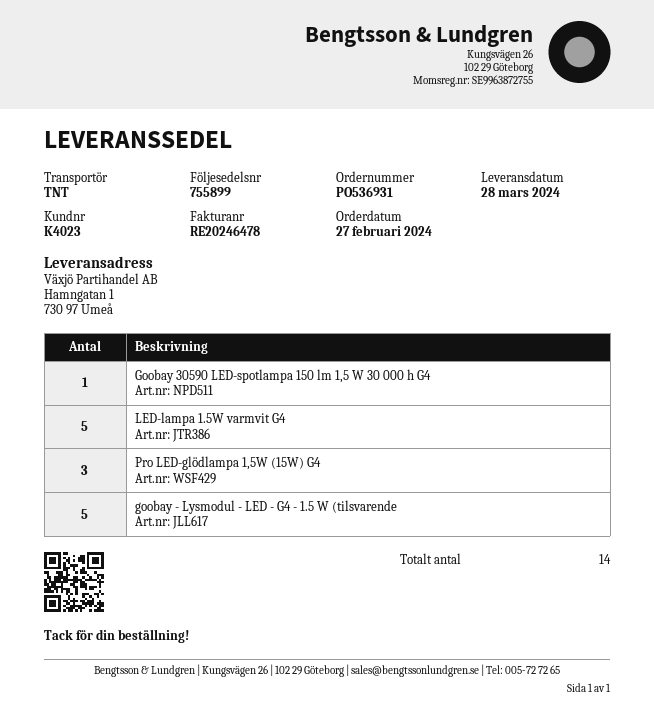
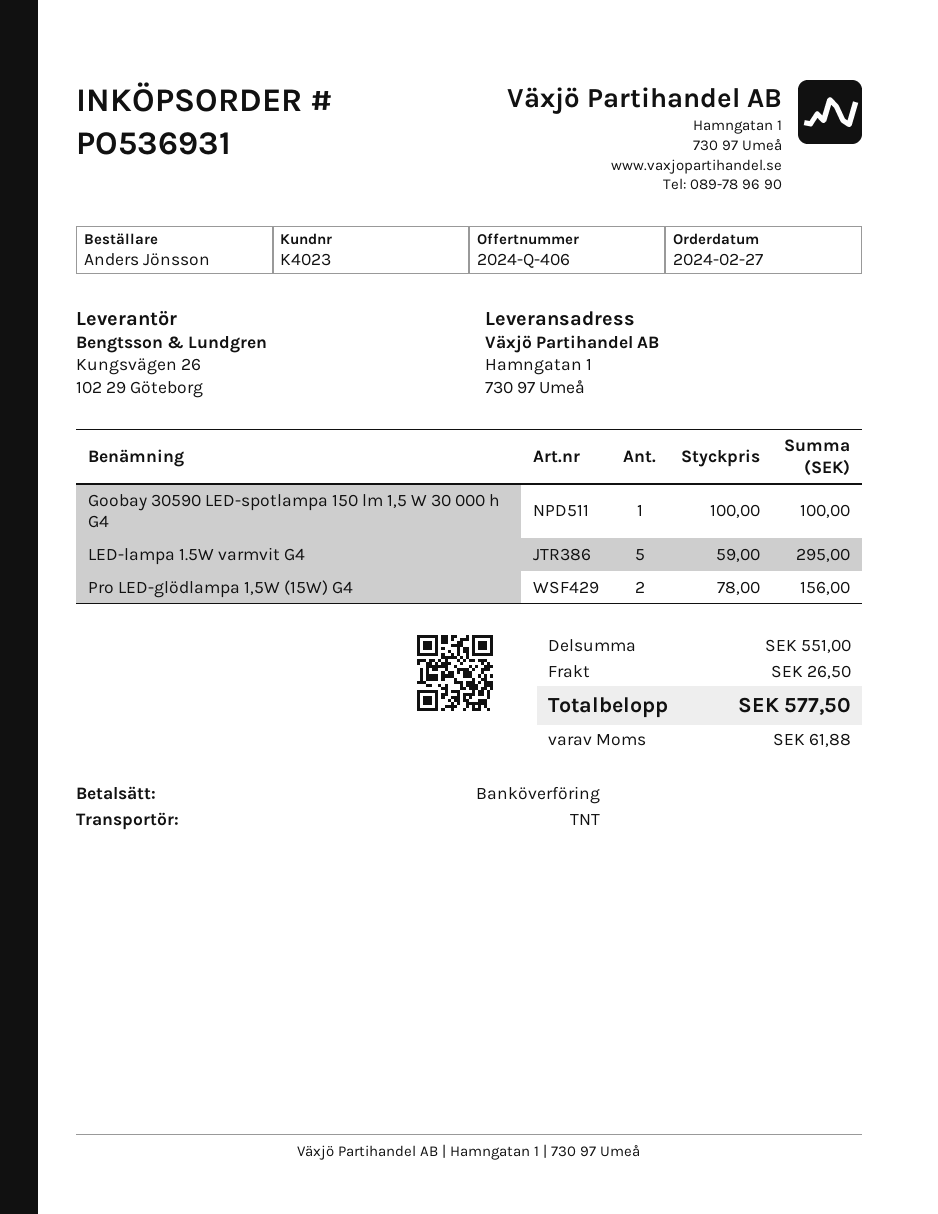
Pro LED-glödlampa 1,5W (15W) G4: 3 -> 2
goobay - Lysmodul - LED - G4 - 1.5 W (tilsvarende: 5 -> none

